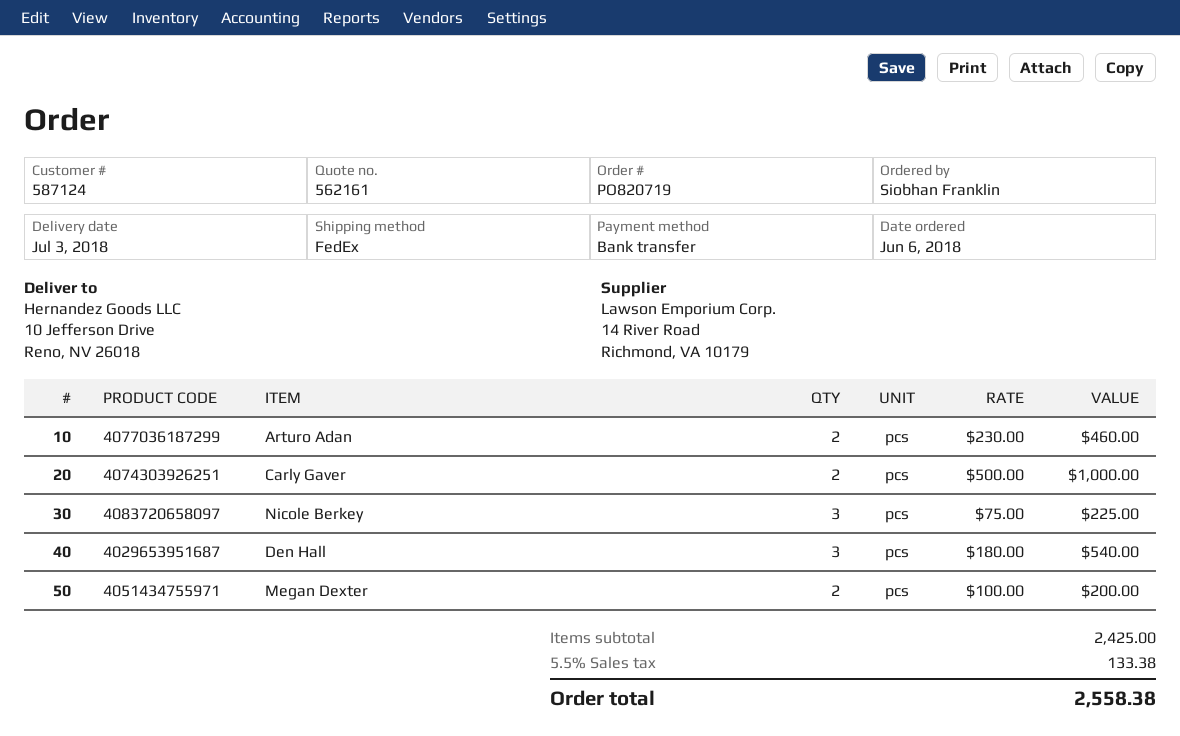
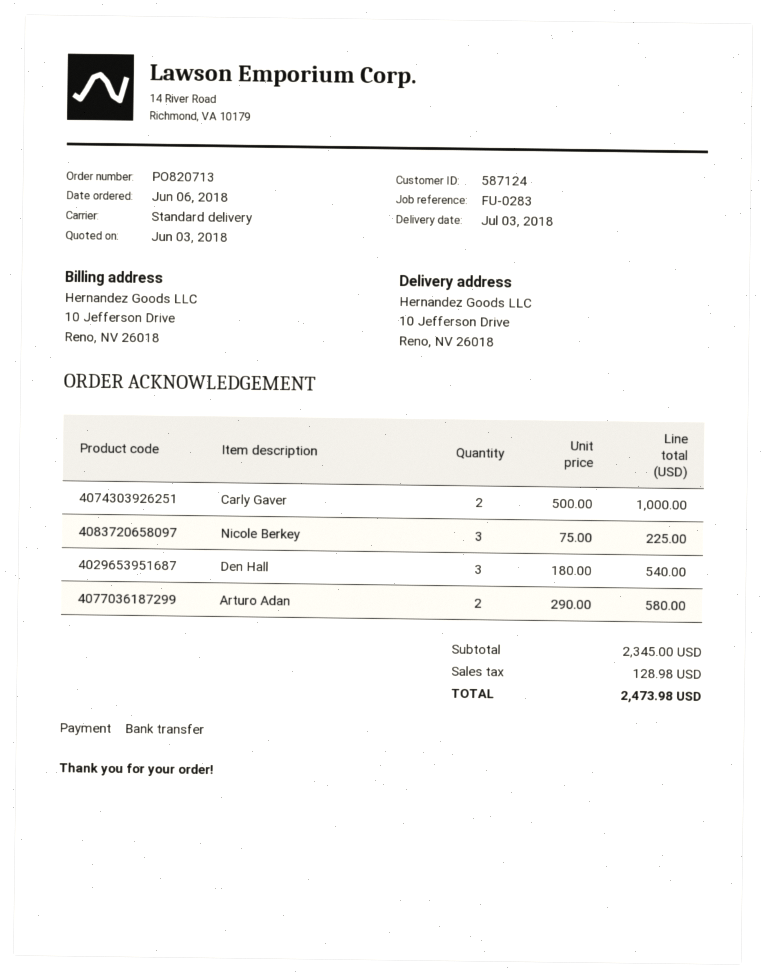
order number: PO820719 -> PO820713
shipping method: FedEx -> standard
Arturo Adan: 2 x 230.00 = 460.00 -> 2 x 290.00 = 580.00
Megan Dexter: 2 x 100.00 = 200.00 -> none
subtotal: 2425.00 -> 2345.00
tax: 133.38 -> 128.98
total: 2558.38 -> 2473.98

